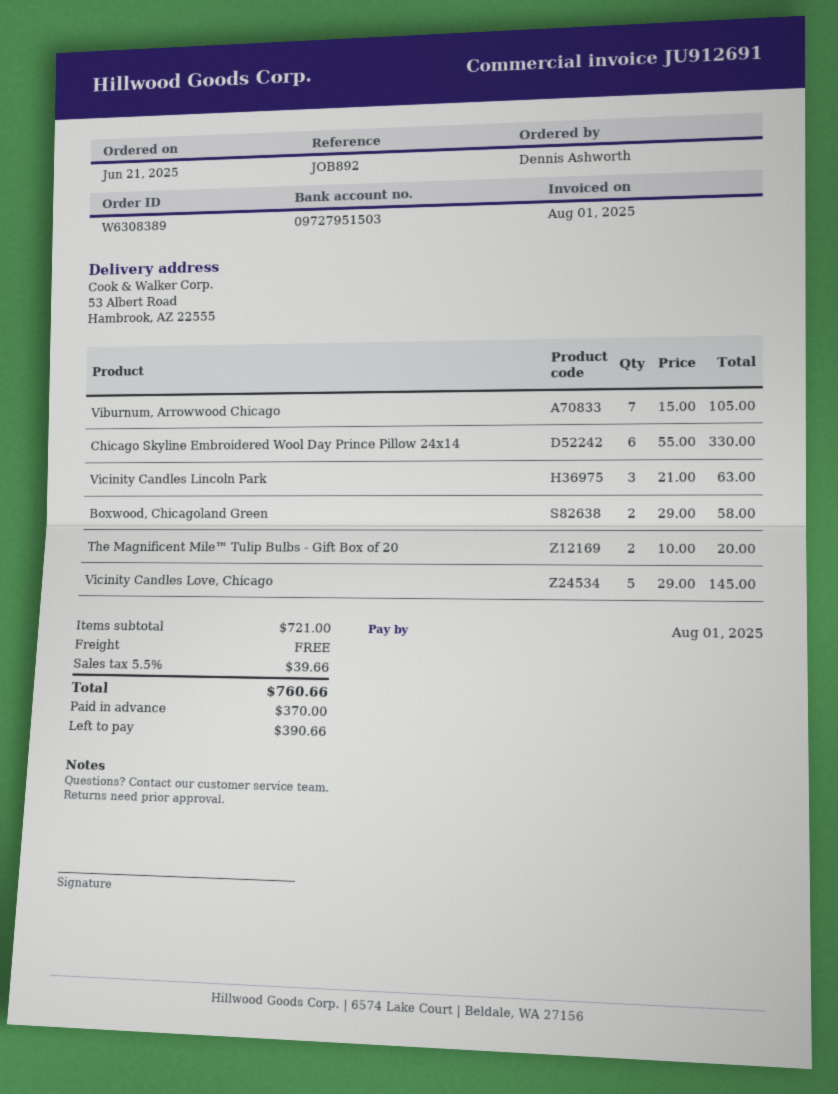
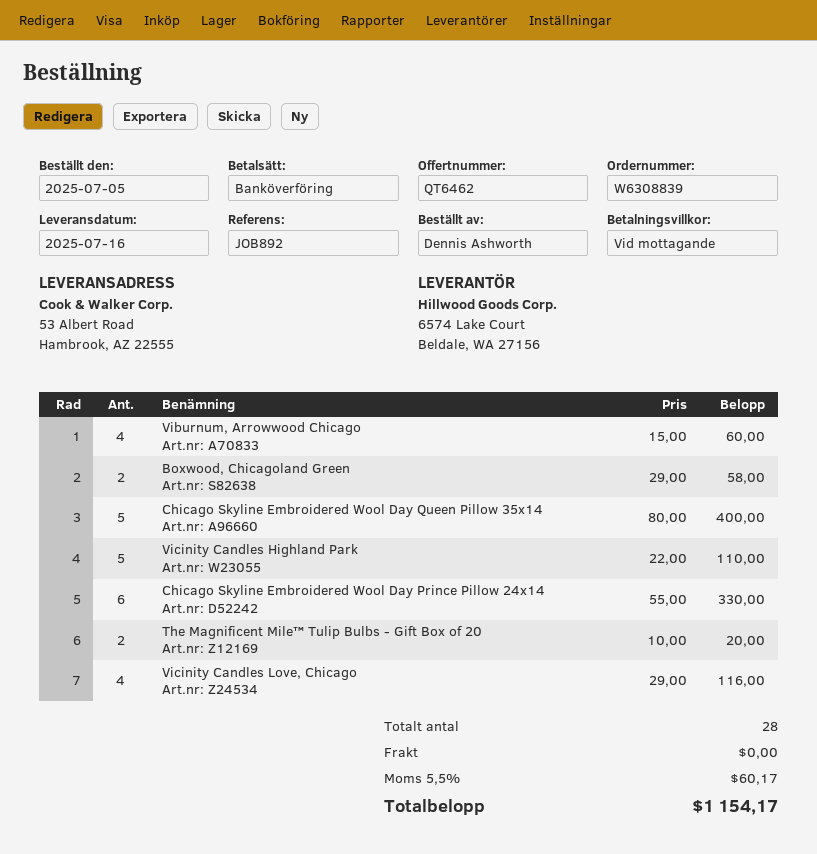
order number: W6308389 -> W6308839
order date: 2025-06-21 -> 2025-07-05
Viburnum, Arrowwood Chicago: 7 x 15.00 = 105.00 -> 4 x 15.00 = 60.00
Vicinity Candles Lincoln Park: 3 x 21.00 = 63.00 -> none
Vicinity Candles Love, Chicago: 5 x 29.00 = 145.00 -> 4 x 29.00 = 116.00
Chicago Skyline Embroidered Wool Day Queen Pillow 35x14: none -> 5 x 80.00 = 400.00
Vicinity Candles Highland Park: none -> 5 x 22.00 = 110.00
tax: 5.5% = 39.66 -> 5.5% = 60.17
total: 760.66 -> 1154.17

